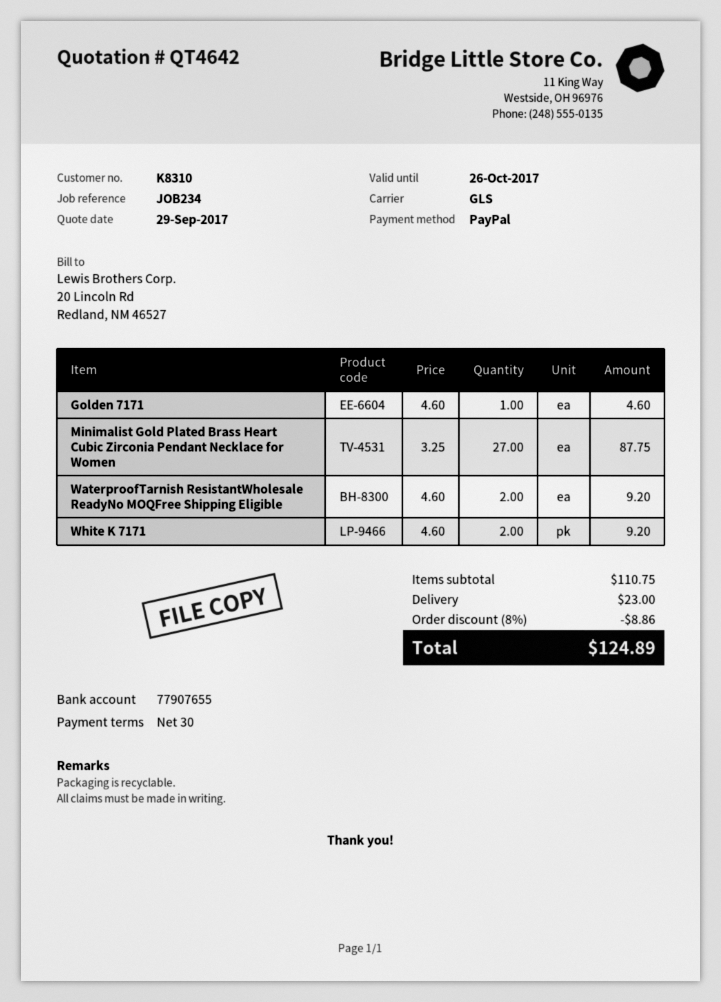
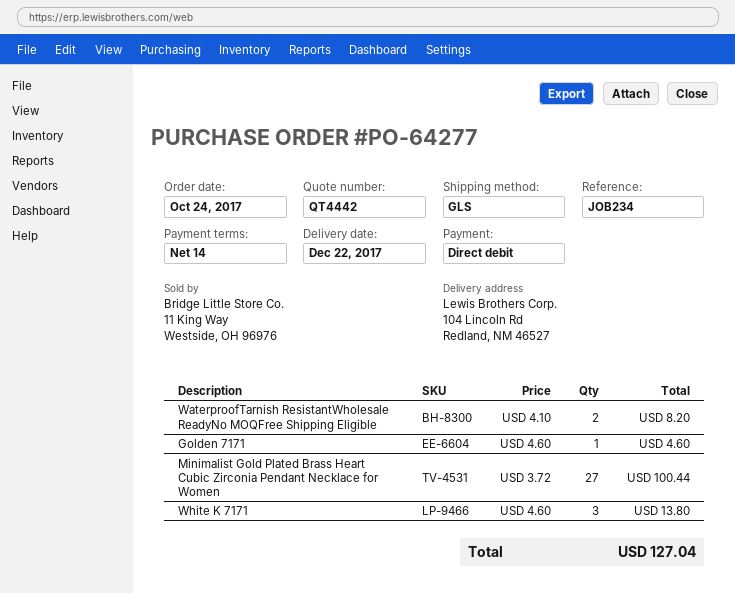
quote number: QT4642 -> QT4442
payment terms: 30 days -> 14 days
payment method: PayPal -> direct debit
Minimalist Gold Plated Brass Heart Cubic Zirconia Pendant Necklace for Women: 27 x 3.25 = 87.75 -> 27 x 3.72 = 100.44
WaterproofTarnish ResistantWholesale ReadyNo MOQFree Shipping Eligible: 2 x 4.60 = 9.20 -> 2 x 4.10 = 8.20
White K 7171: 2 x 4.60 = 9.20 -> 3 x 4.60 = 13.80
discount: 8% = 8.86 -> none
shipping: 23.00 -> none
total: 124.89 -> 127.04

